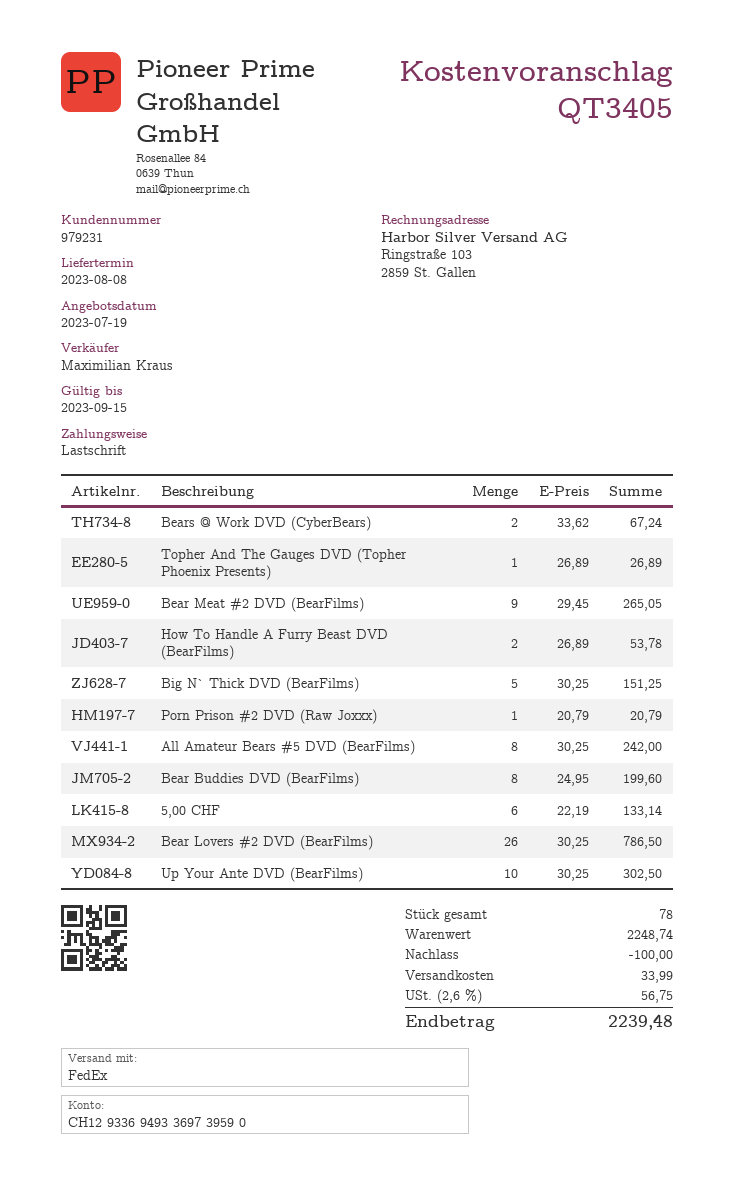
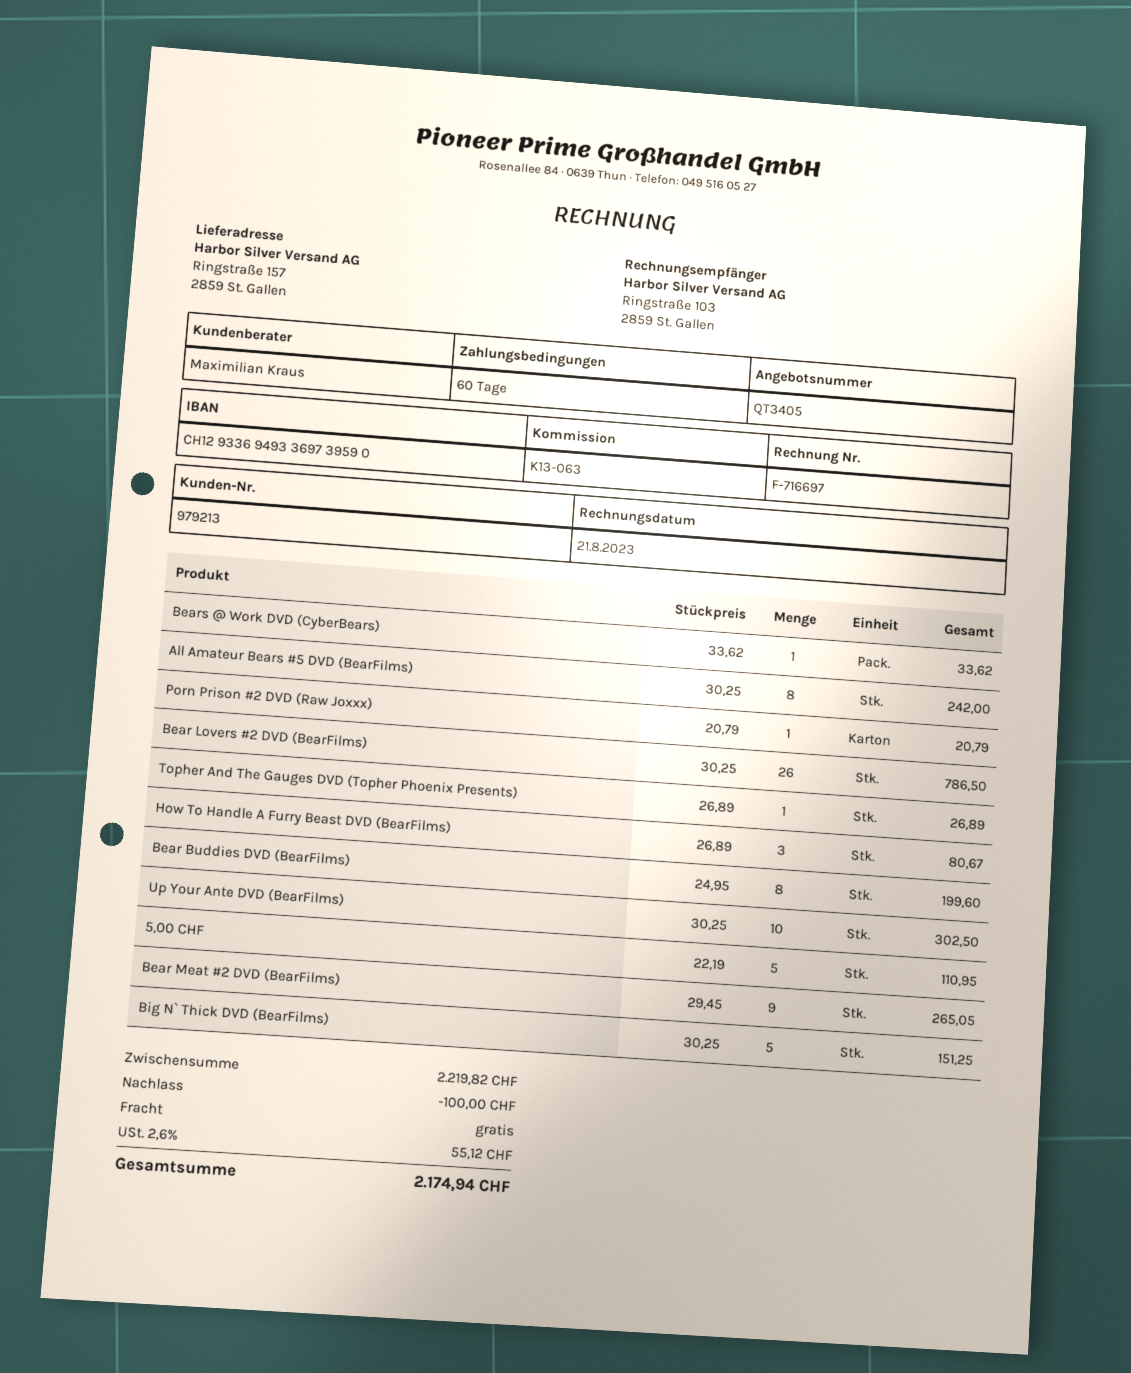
customer number: 979231 -> 979213
Bears @ Work DVD (CyberBears): 2 x 33.62 = 67.24 -> 1 x 33.62 = 33.62
How To Handle A Furry Beast DVD (BearFilms): 2 x 26.89 = 53.78 -> 3 x 26.89 = 80.67
5,00 CHF: 6 x 22.19 = 133.14 -> 5 x 22.19 = 110.95
subtotal: 2248.74 -> 2219.82
shipping: 33.99 -> 0.00
tax: 2.6% = 56.75 -> 2.6% = 55.12
total: 2239.48 -> 2174.94

